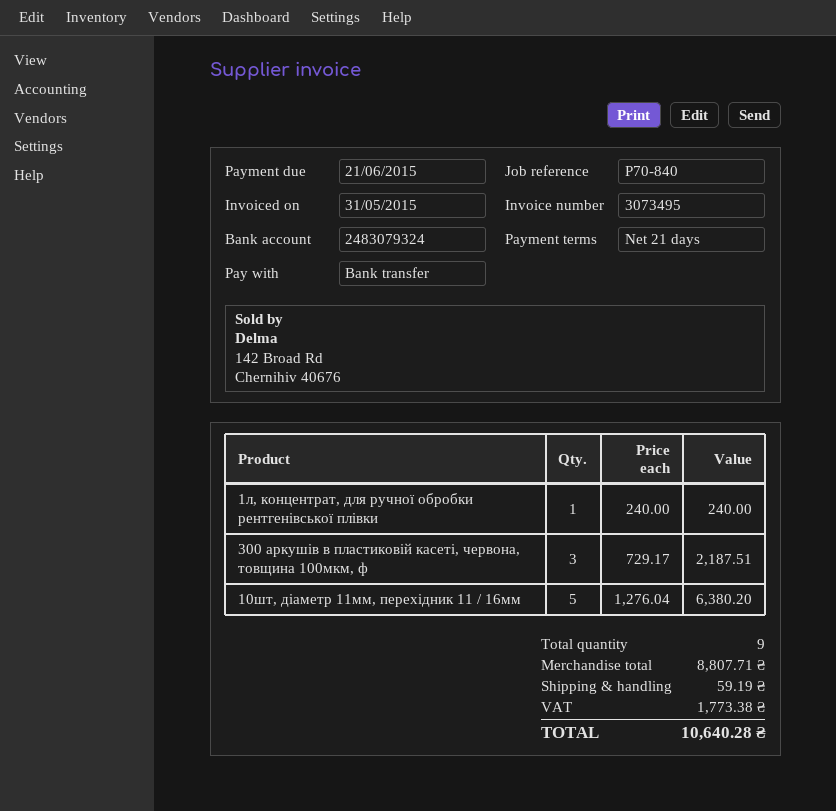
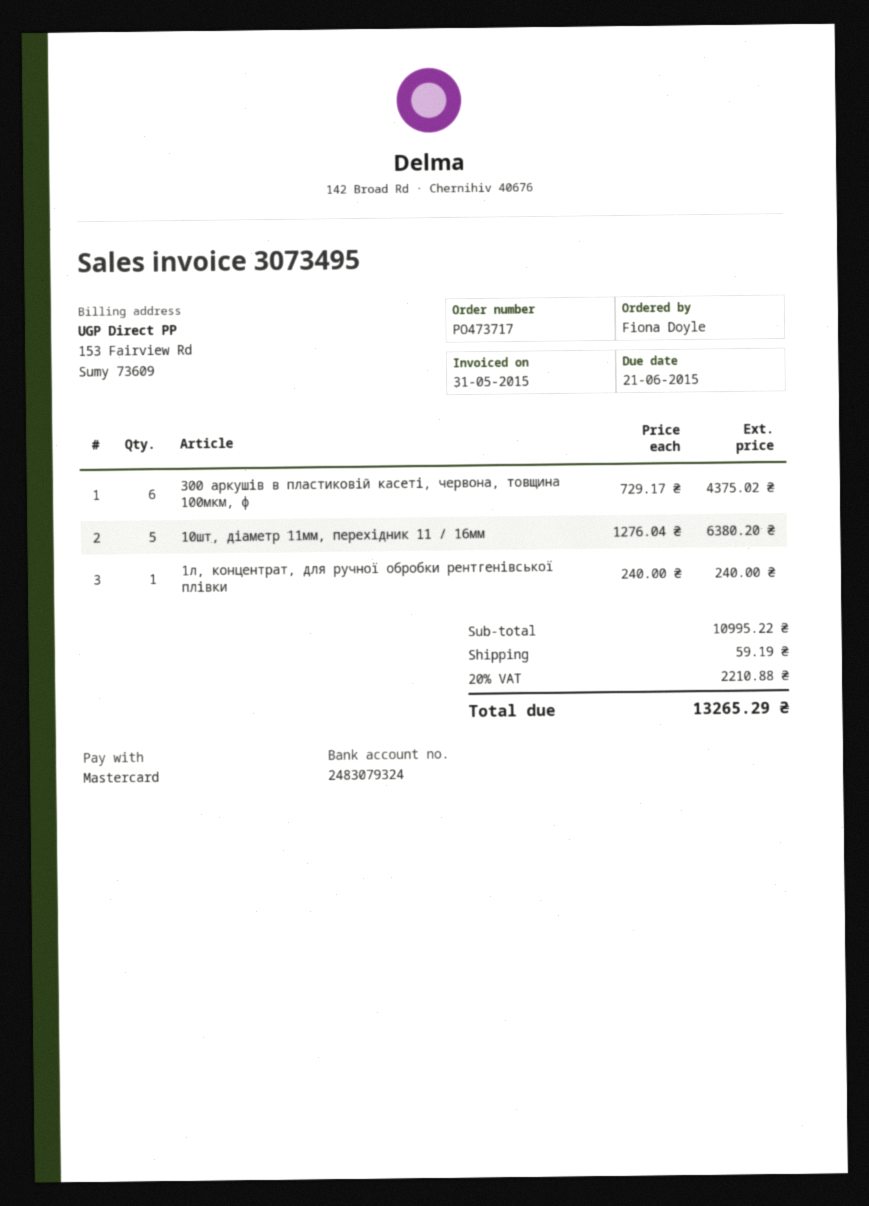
payment method: bank transfer -> Mastercard
300 аркушів в пластиковій касеті, червона, товщина 100мкм, ф: 3 x 729.17 = 2187.51 -> 6 x 729.17 = 4375.02
subtotal: 8807.71 -> 10995.22
tax: 1773.38 -> 2210.88
total: 10640.28 -> 13265.29

